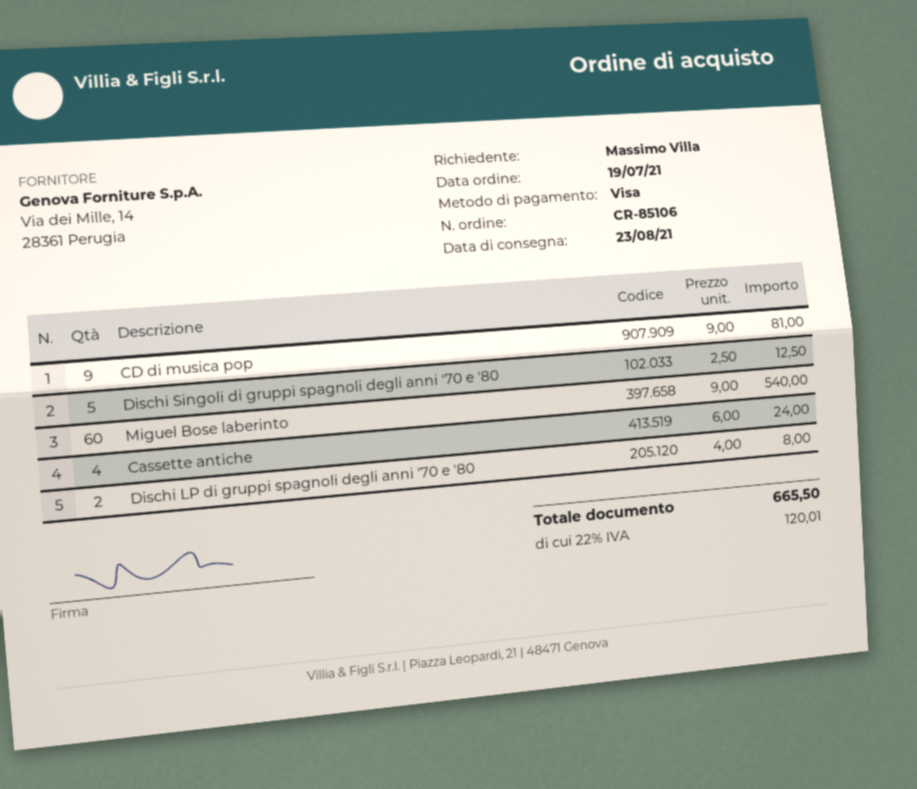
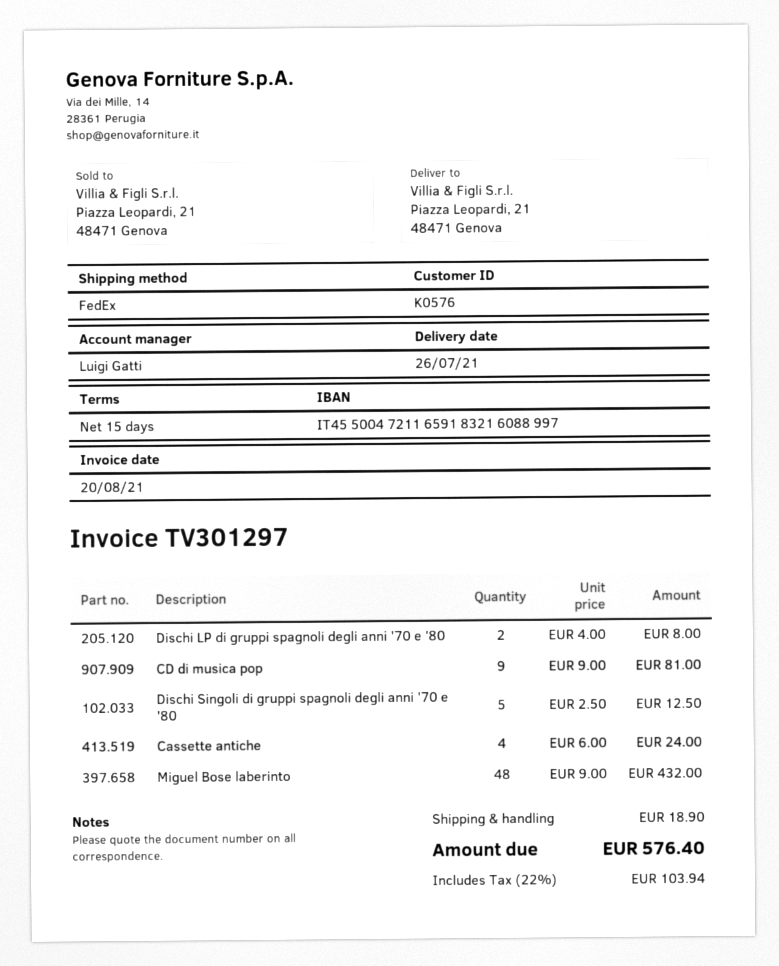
delivery date: 2021-08-23 -> 2021-07-26
Miguel Bose laberinto: 60 x 9.00 = 540.00 -> 48 x 9.00 = 432.00
shipping: none -> 18.90
tax: 22% = 120.01 -> 22% = 103.94
total: 665.50 -> 576.40

